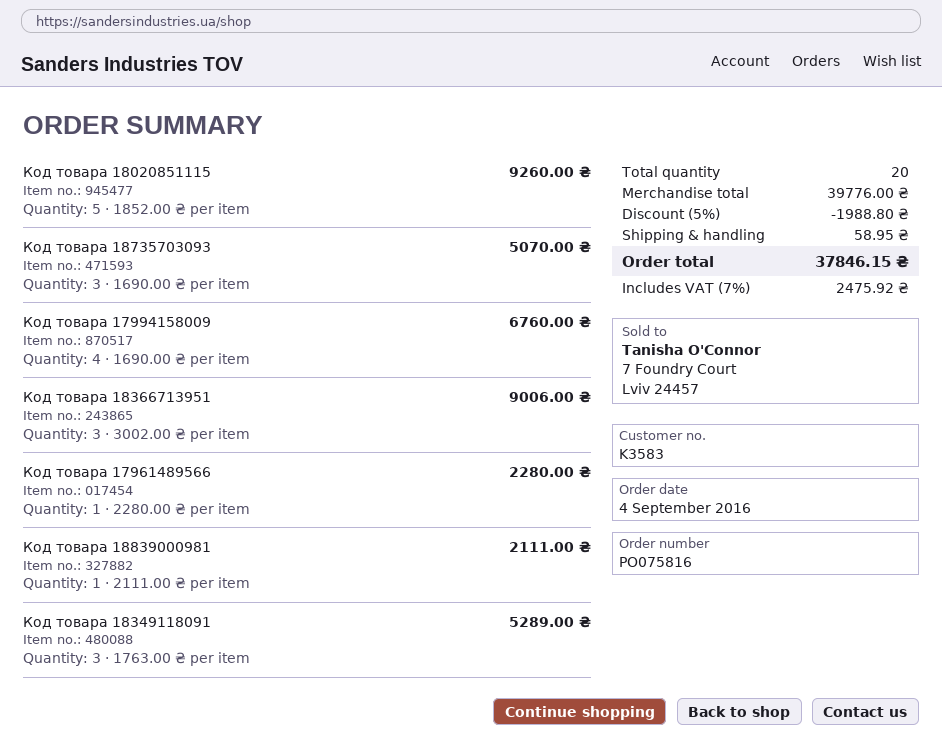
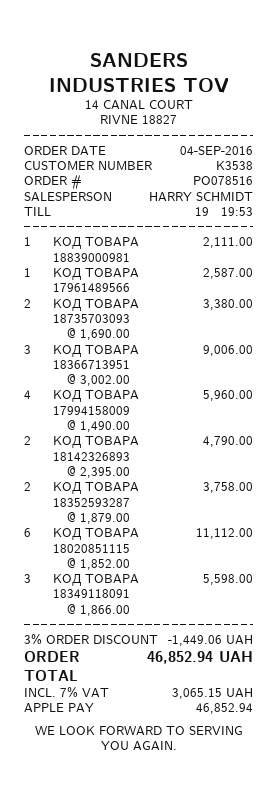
order number: PO075816 -> PO078516
customer number: K3583 -> K3538
Код товара 18020851115: 5 x 1852.00 = 9260.00 -> 6 x 1852.00 = 11112.00
Код товара 18735703093: 3 x 1690.00 = 5070.00 -> 2 x 1690.00 = 3380.00
Код товара 17994158009: 4 x 1690.00 = 6760.00 -> 4 x 1490.00 = 5960.00
Код товара 17961489566: 1 x 2280.00 = 2280.00 -> 1 x 2587.00 = 2587.00
Код товара 18349118091: 3 x 1763.00 = 5289.00 -> 3 x 1866.00 = 5598.00
КОД ТОВАРА 18142326893: none -> 2 x 2395.00 = 4790.00
КОД ТОВАРА 18352593287: none -> 2 x 1879.00 = 3758.00
discount: 5% = 1988.80 -> 3% = 1449.06
shipping: 58.95 -> none
tax: 7% = 2475.92 -> 7% = 3065.15
total: 37846.15 -> 46852.94

